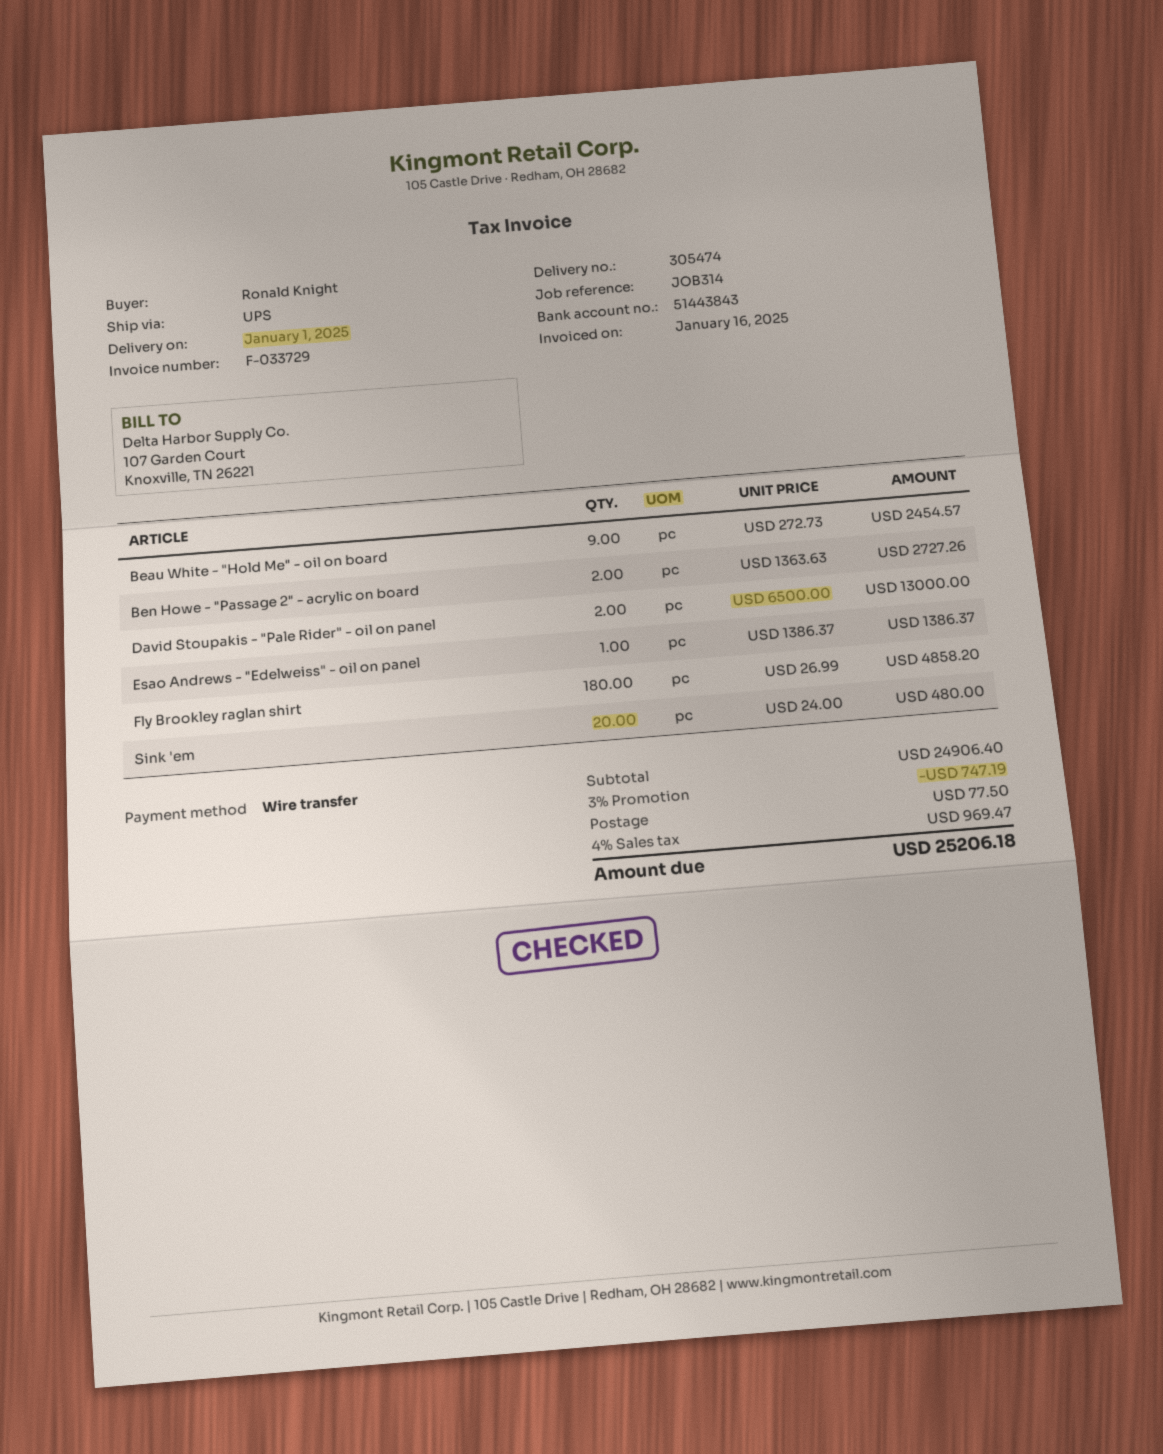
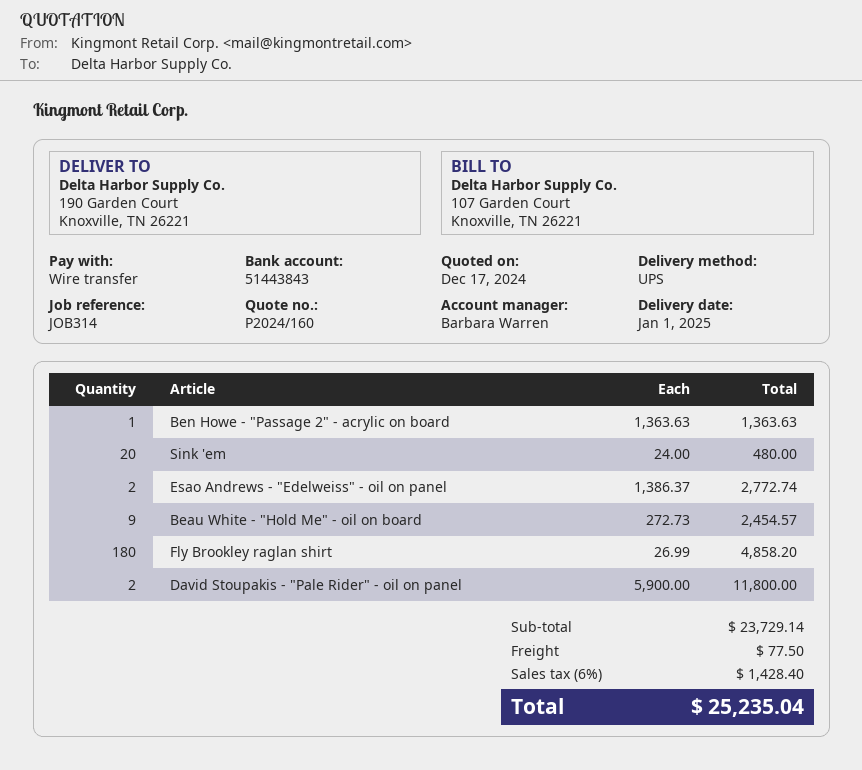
Ben Howe - "Passage 2" - acrylic on board: 2 x 1363.63 = 2727.26 -> 1 x 1363.63 = 1363.63
David Stoupakis - "Pale Rider" - oil on panel: 2 x 6500.00 = 13000.00 -> 2 x 5900.00 = 11800.00
Esao Andrews - "Edelweiss" - oil on panel: 1 x 1386.37 = 1386.37 -> 2 x 1386.37 = 2772.74
subtotal: 24906.40 -> 23729.14
discount: 3% = 747.19 -> none
tax: 4% = 969.47 -> 6% = 1428.40
total: 25206.18 -> 25235.04

